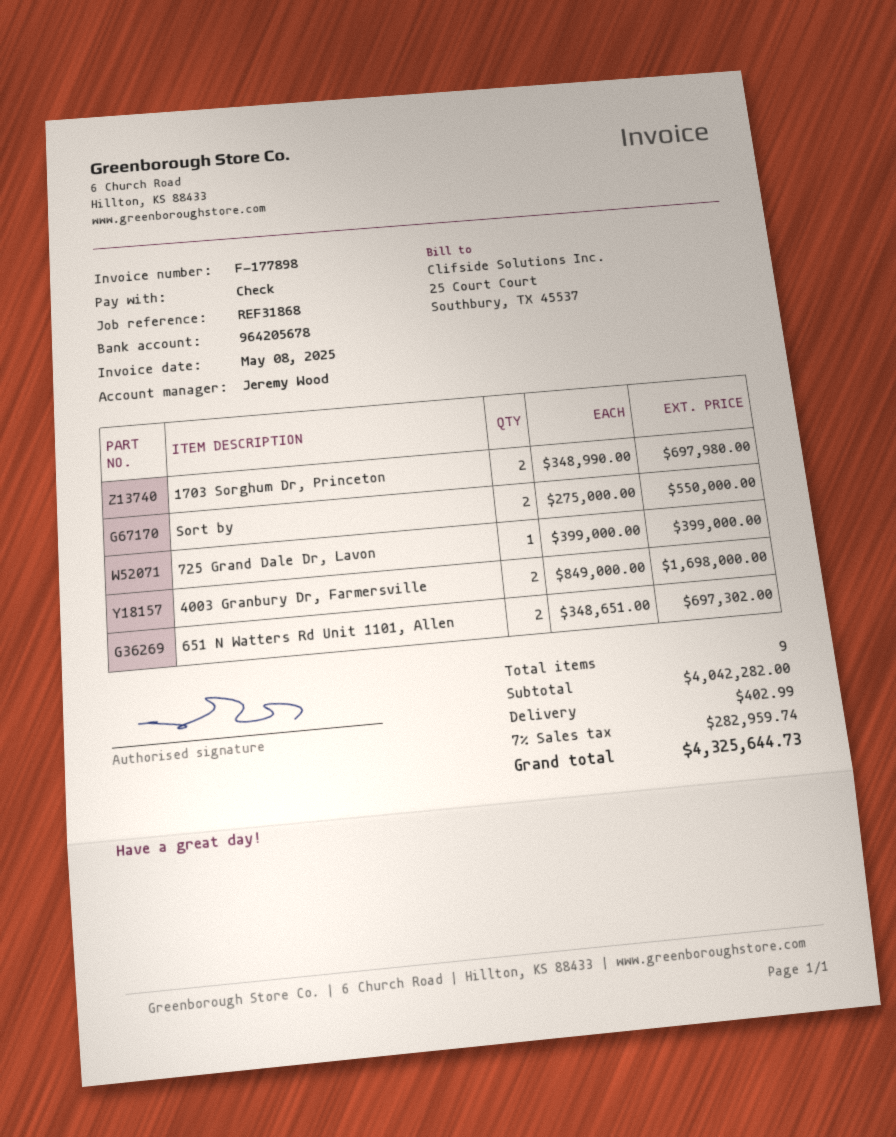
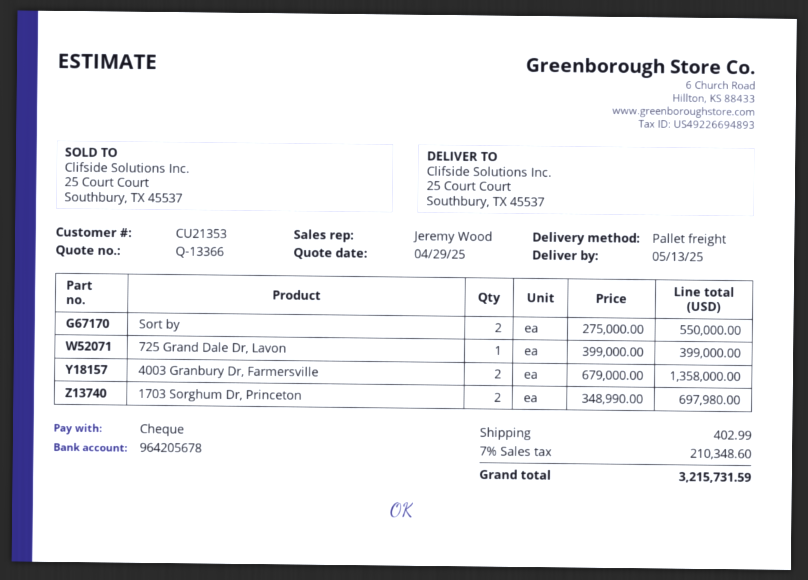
4003 Granbury Dr, Farmersville: 2 x 849000.00 = 1698000.00 -> 2 x 679000.00 = 1358000.00
651 N Watters Rd Unit 1101, Allen: 2 x 348651.00 = 697302.00 -> none
tax: 7% = 282959.74 -> 7% = 210348.60
total: 4325644.73 -> 3215731.59

